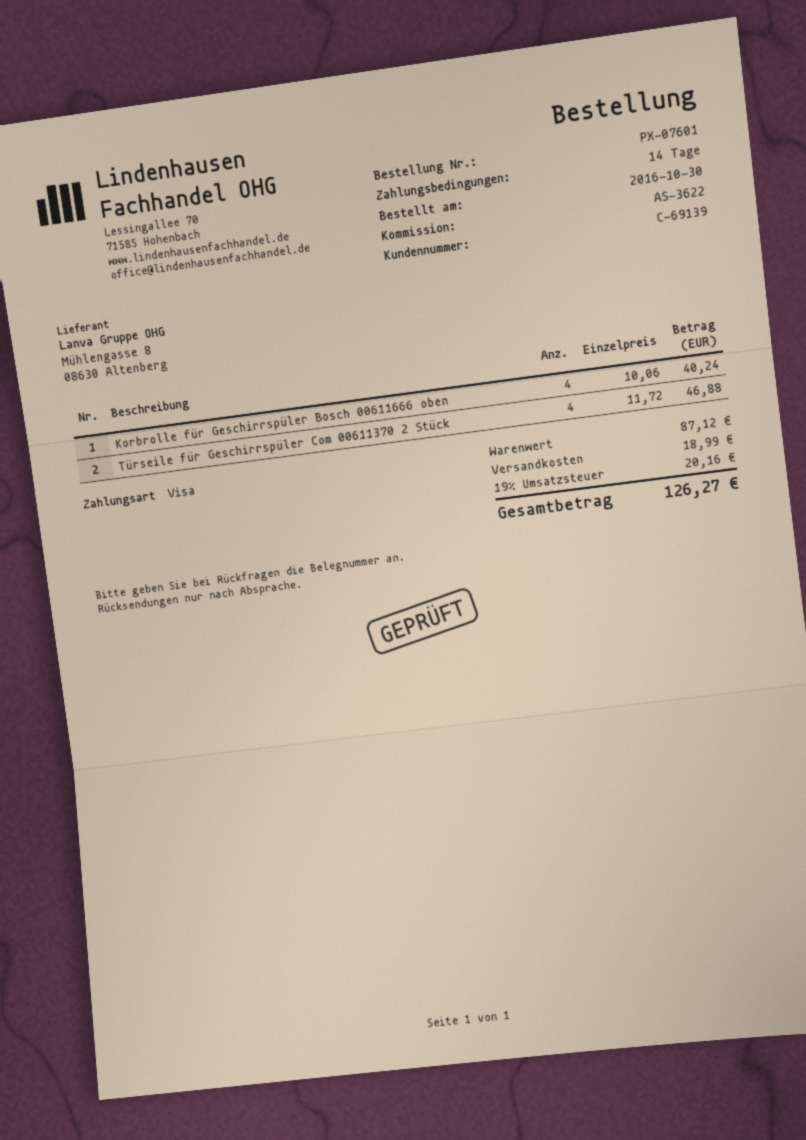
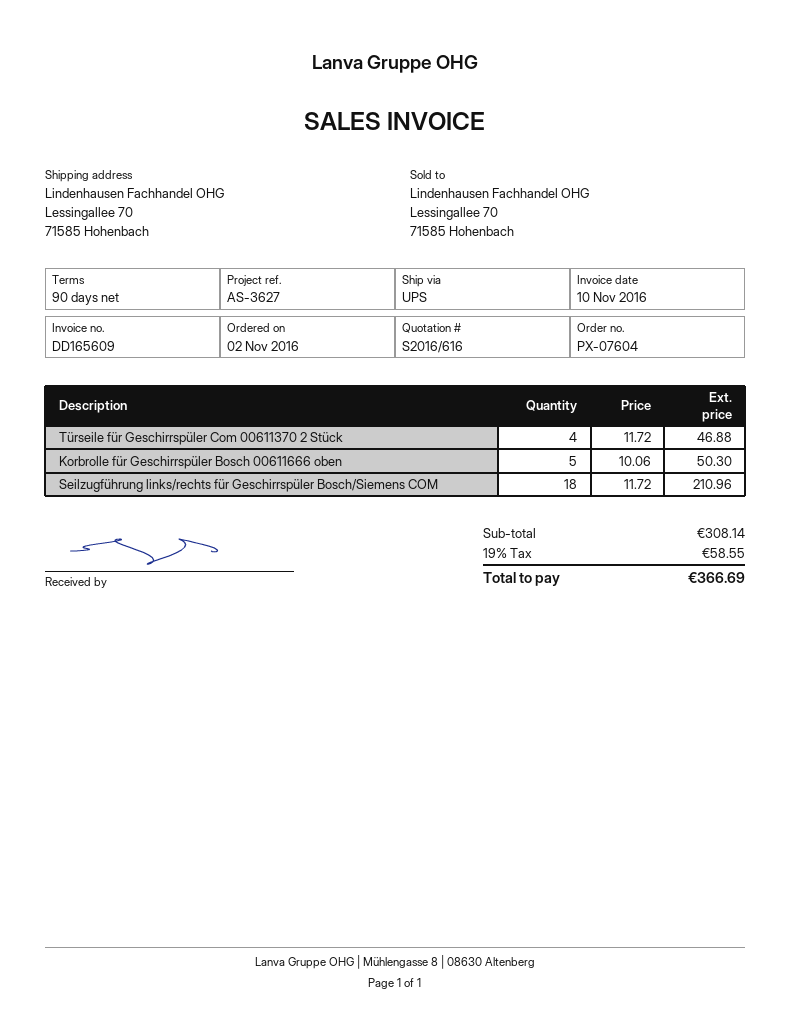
order number: PX-07601 -> PX-07604
order date: 2016-10-30 -> 2016-11-02
payment terms: 14 days -> 90 days
reference: AS-3622 -> AS-3627
Korbrolle für Geschirrspüler Bosch 00611666 oben: 4 x 10.06 = 40.24 -> 5 x 10.06 = 50.30
Seilzugführung links/rechts für Geschirrspüler Bosch/Siemens COM: none -> 18 x 11.72 = 210.96
subtotal: 87.12 -> 308.14
shipping: 18.99 -> none
tax: 19% = 20.16 -> 19% = 58.55
total: 126.27 -> 366.69

